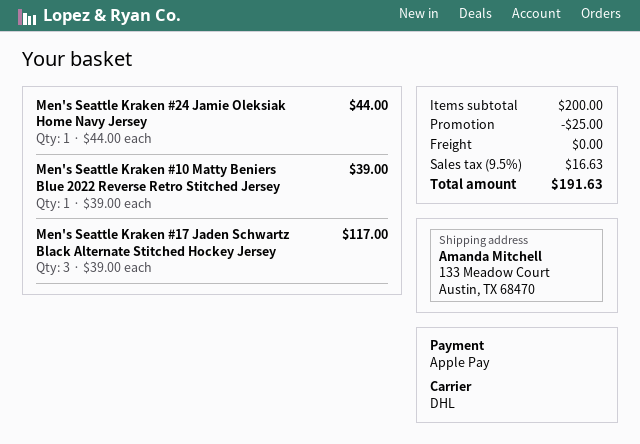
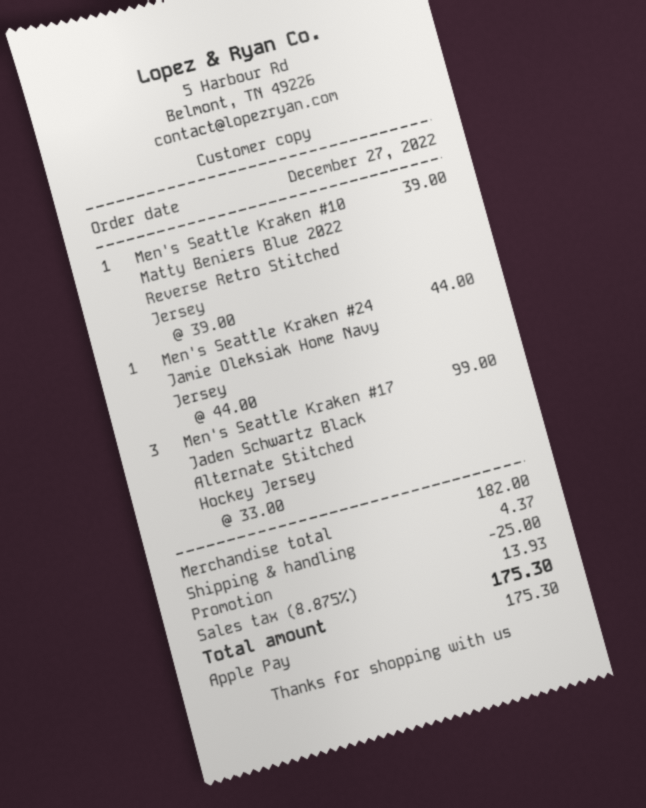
Men's Seattle Kraken #17 Jaden Schwartz Black Alternate Stitched Hockey Jersey: 3 x 39.00 = 117.00 -> 3 x 33.00 = 99.00
subtotal: 200.00 -> 182.00
shipping: 0.00 -> 4.37
tax: 9.5% = 16.63 -> 8.875% = 13.93
total: 191.63 -> 175.30

